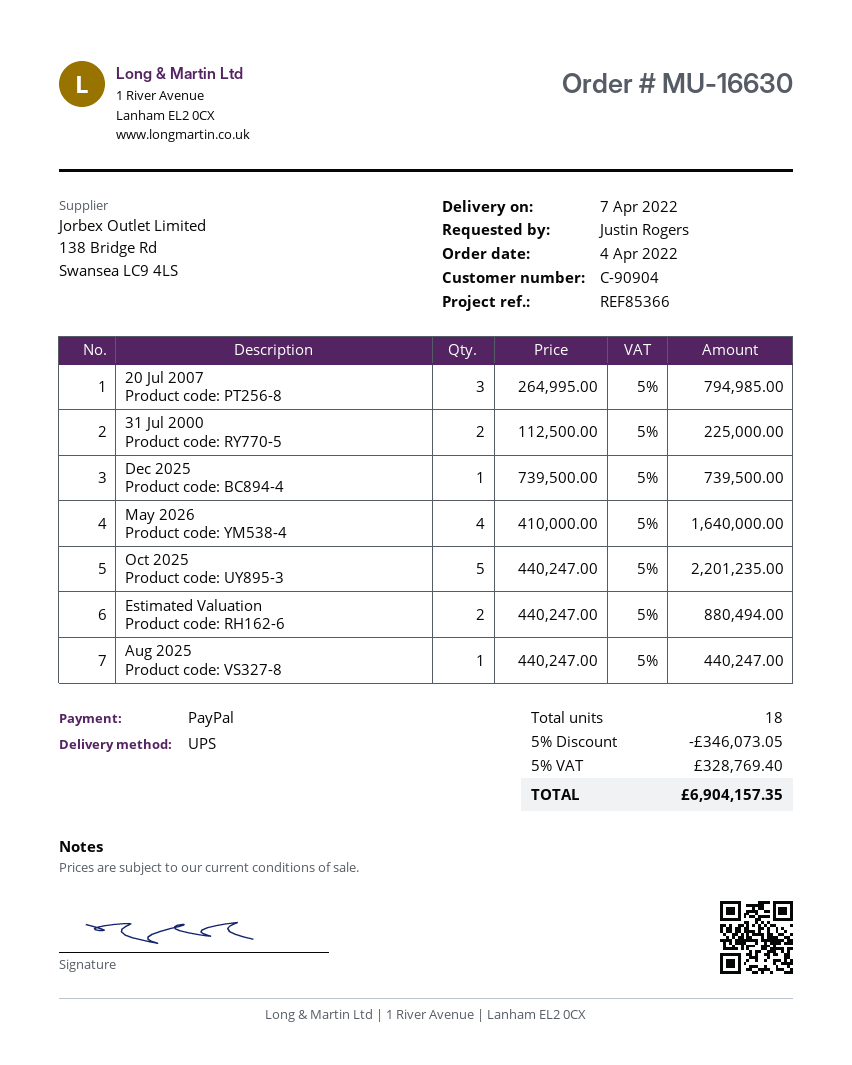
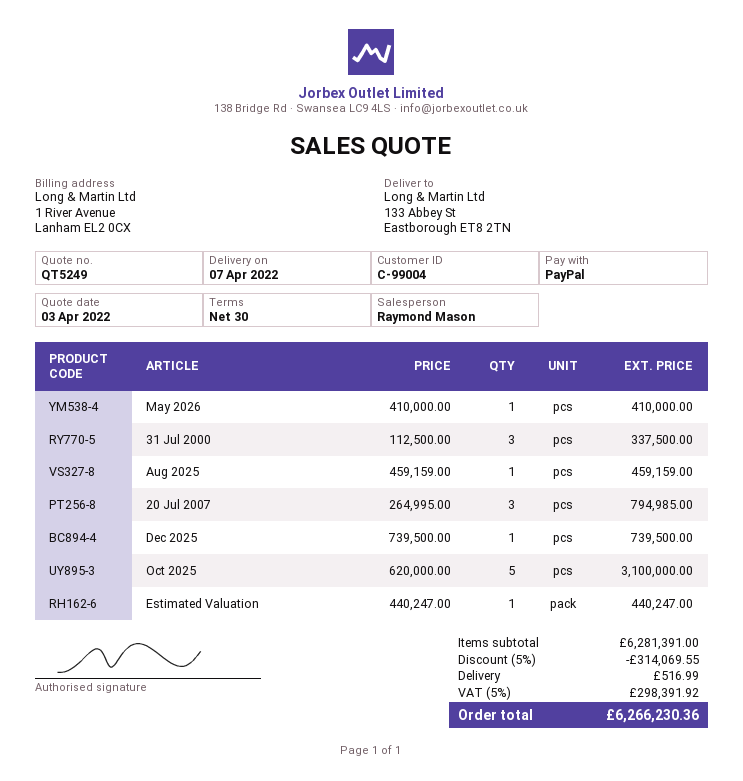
customer number: C-90904 -> C-99004
31 Jul 2000: 2 x 112500.00 = 225000.00 -> 3 x 112500.00 = 337500.00
May 2026: 4 x 410000.00 = 1640000.00 -> 1 x 410000.00 = 410000.00
Oct 2025: 5 x 440247.00 = 2201235.00 -> 5 x 620000.00 = 3100000.00
Estimated Valuation: 2 x 440247.00 = 880494.00 -> 1 x 440247.00 = 440247.00
Aug 2025: 1 x 440247.00 = 440247.00 -> 1 x 459159.00 = 459159.00
discount: 5% = 346073.05 -> 5% = 314069.55
shipping: none -> 516.99
tax: 5% = 328769.40 -> 5% = 298391.92
total: 6904157.35 -> 6266230.36

